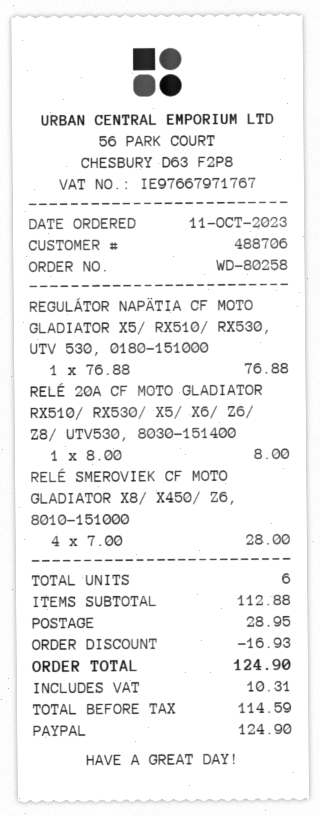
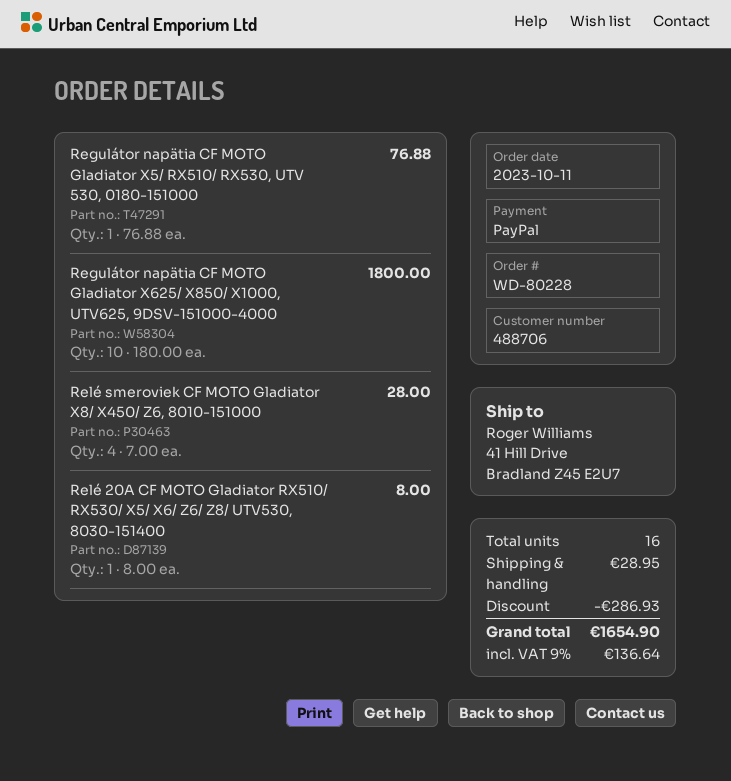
order number: WD-80258 -> WD-80228
Regulátor napätia CF MOTO Gladiator X625/ X850/ X1000, UTV625, 9DSV-151000-4000: none -> 10 x 180.00 = 1800.00
total quantity: 6 -> 16
discount: 16.93 -> 286.93
tax: 10.31 -> 136.64
total: 124.90 -> 1654.90

